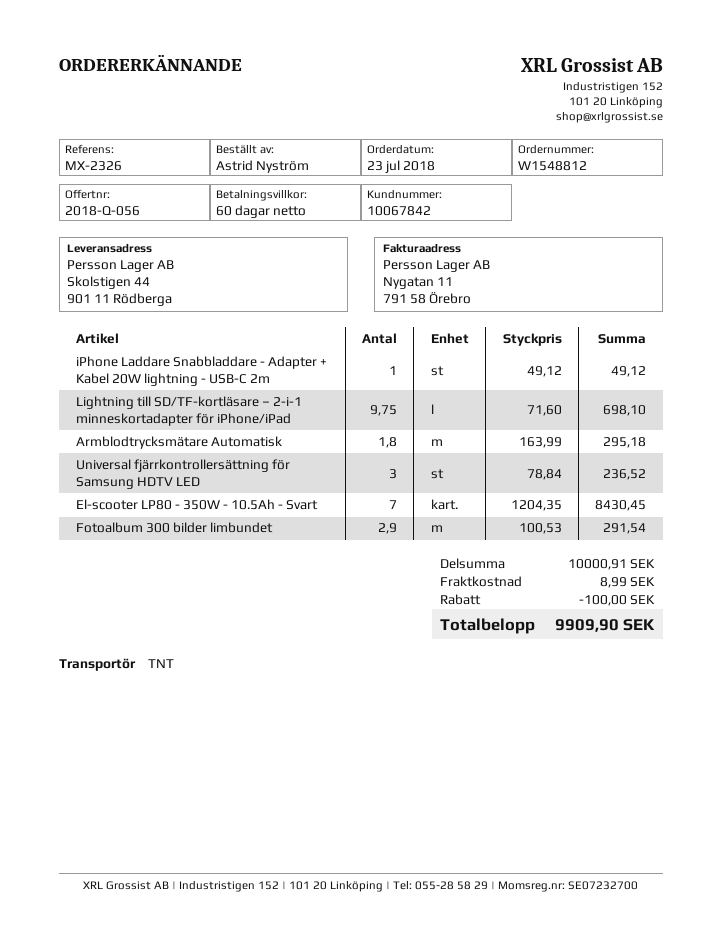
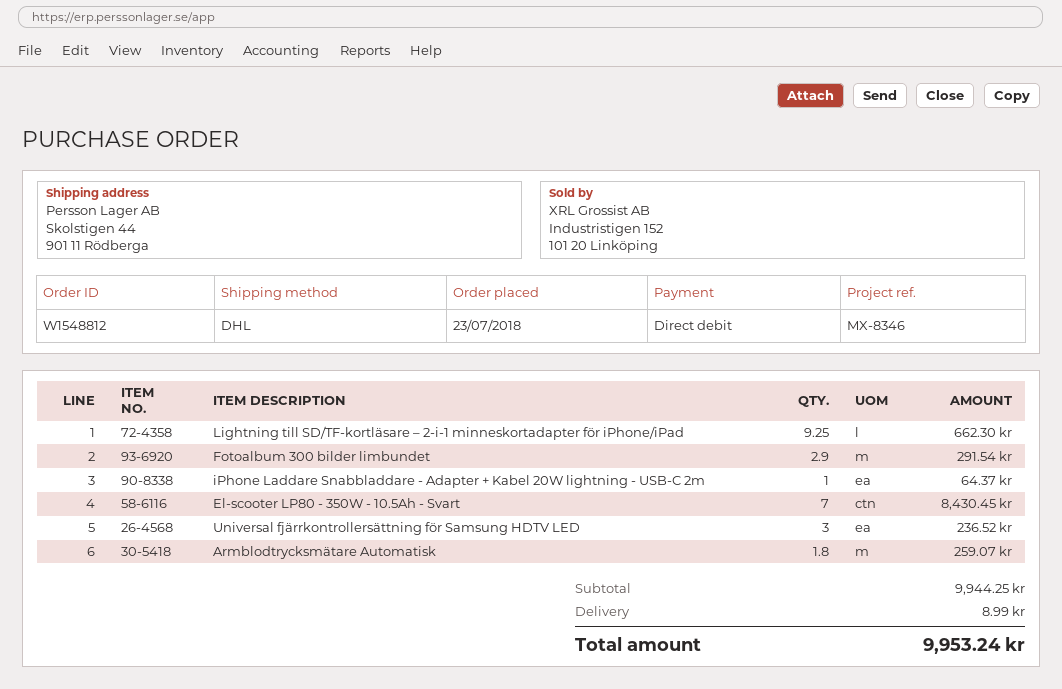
reference: MX-2326 -> MX-8346
shipping method: TNT -> DHL
iPhone Laddare Snabbladdare - Adapter + Kabel 20W lightning - USB-C 2m: 1 for 49.12 -> 1 for 64.37
Lightning till SD/TF-kortläsare – 2-i-1 minneskortadapter för iPhone/iPad: 9.75 for 698.10 -> 9.25 for 662.30
Armblodtrycksmätare Automatisk: 1.8 for 295.18 -> 1.8 for 259.07
subtotal: 10000.91 -> 9944.25
discount: 100.00 -> none
total: 9909.90 -> 9953.24

